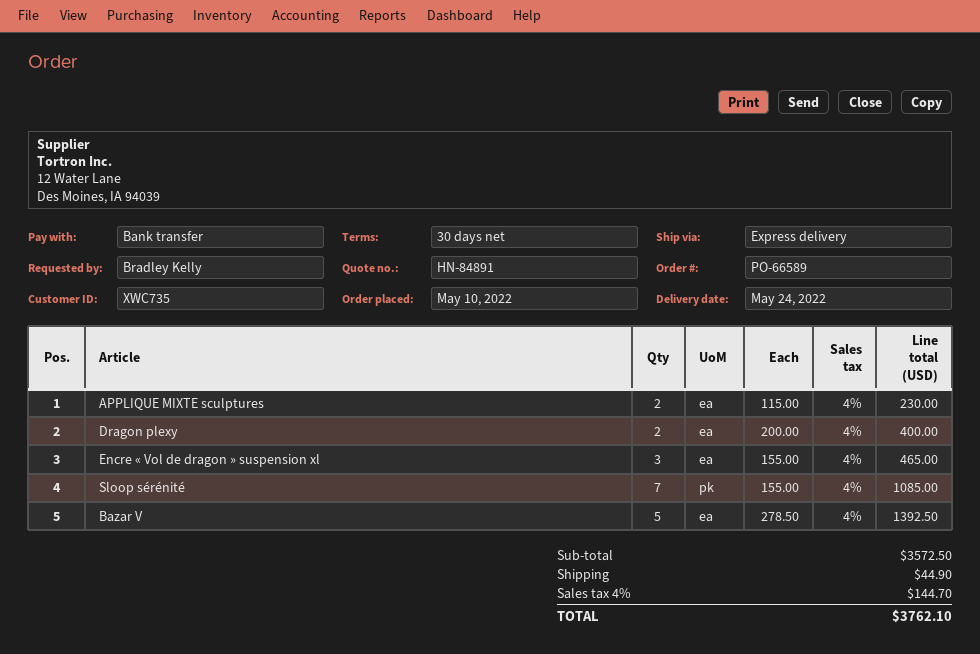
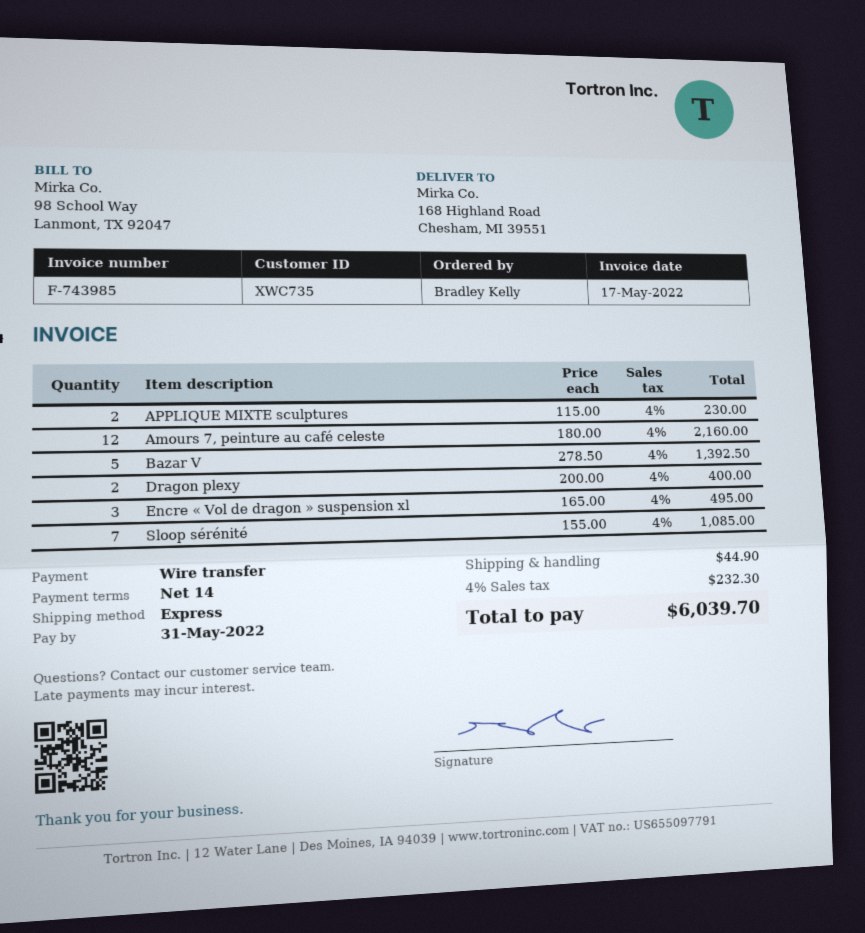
payment terms: 30 days -> 14 days
Encre « Vol de dragon » suspension xl: 3 x 155.00 = 465.00 -> 3 x 165.00 = 495.00
Amours 7, peinture au café celeste: none -> 12 x 180.00 = 2160.00
tax: 4% = 144.70 -> 4% = 232.30
total: 3762.10 -> 6039.70

